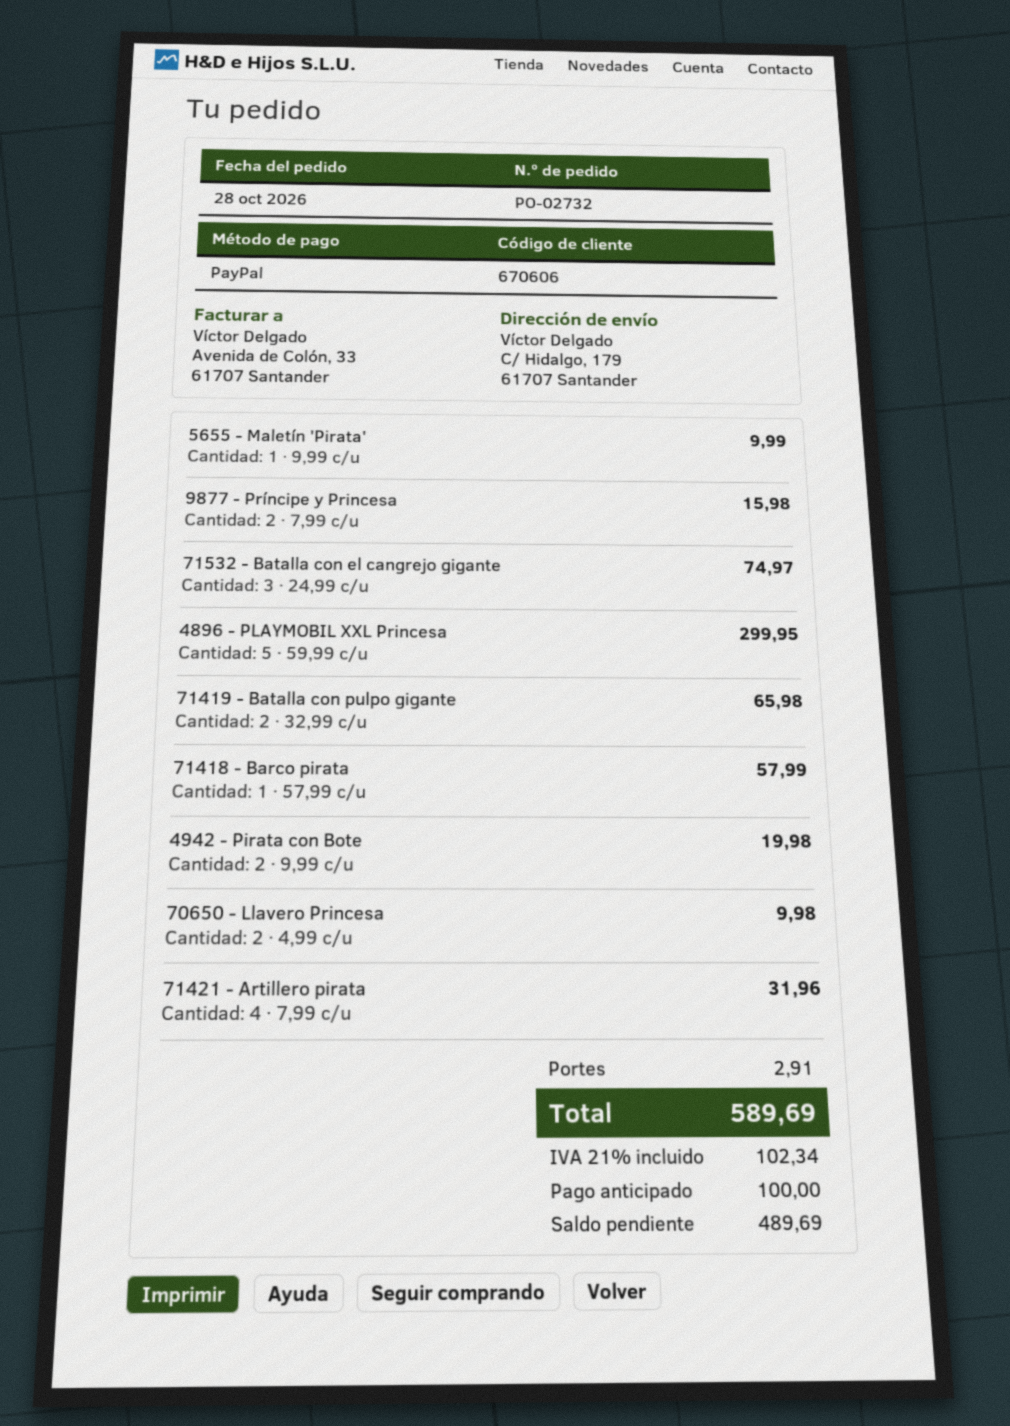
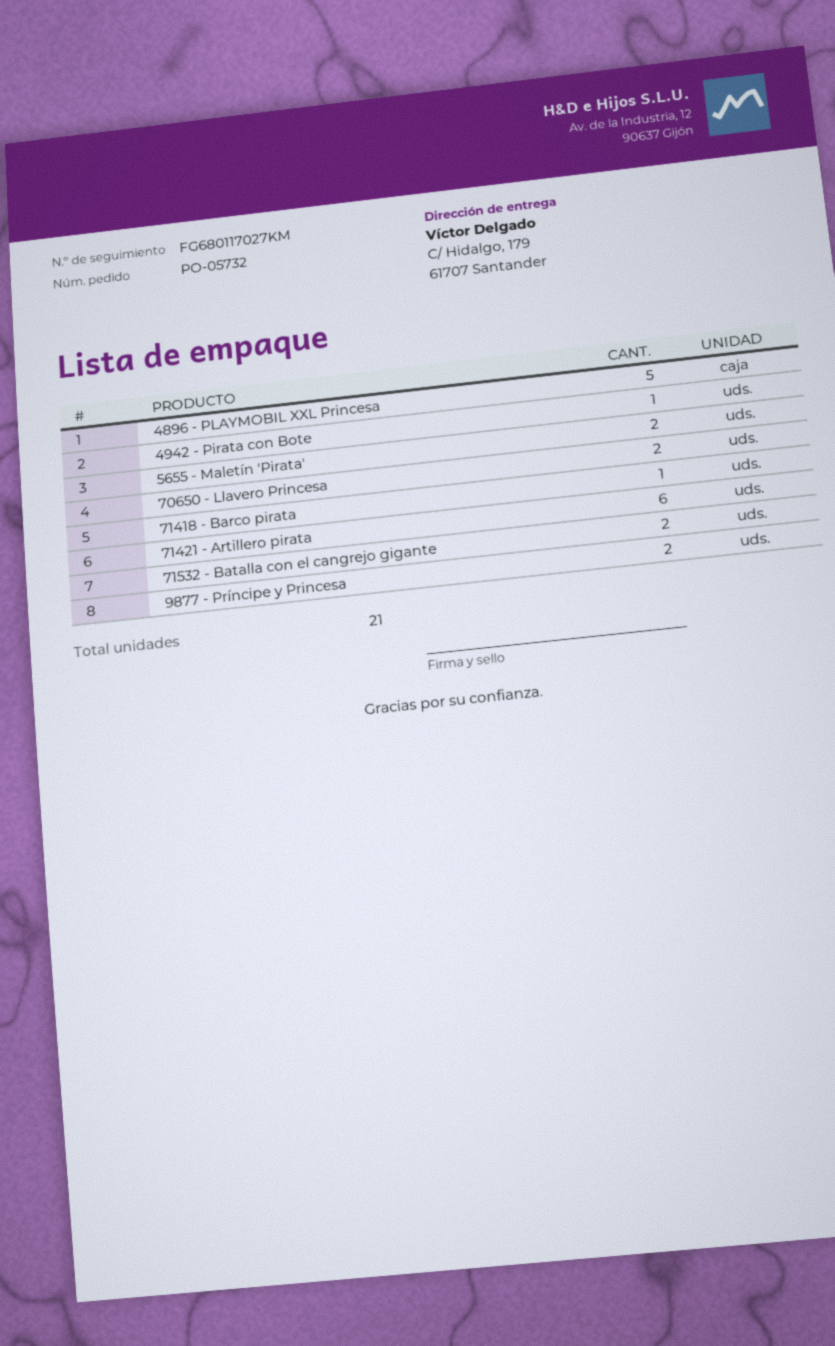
order number: PO-02732 -> PO-05732
5655 - Maletín 'Pirata': 1 -> 2
71532 - Batalla con el cangrejo gigante: 3 -> 2
71419 - Batalla con pulpo gigante: 2 -> none
4942 - Pirata con Bote: 2 -> 1
71421 - Artillero pirata: 4 -> 6

